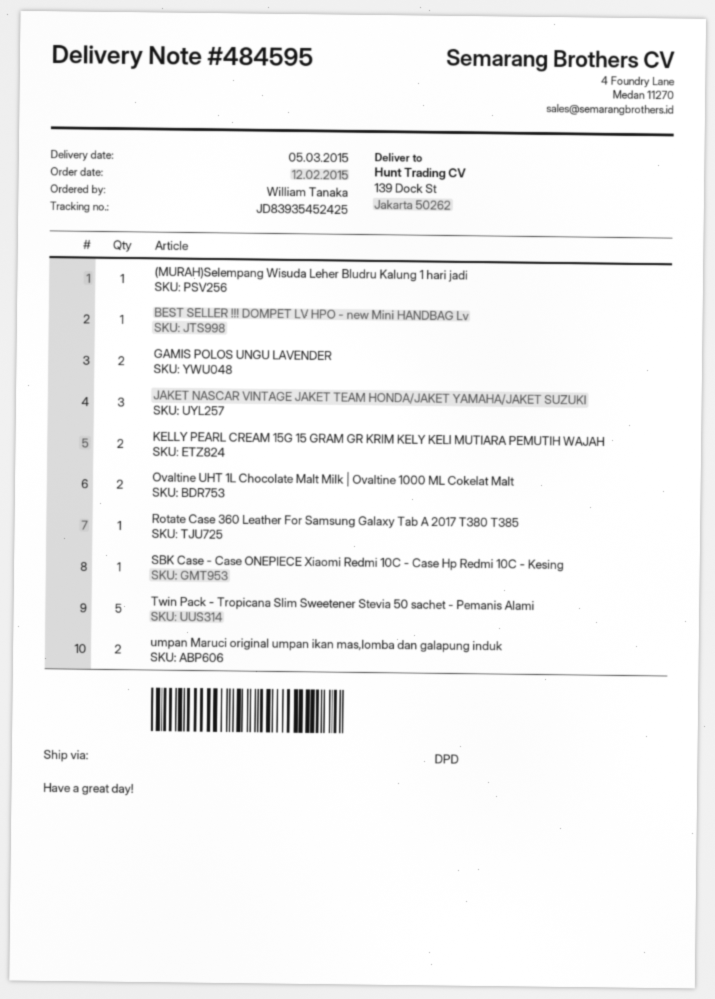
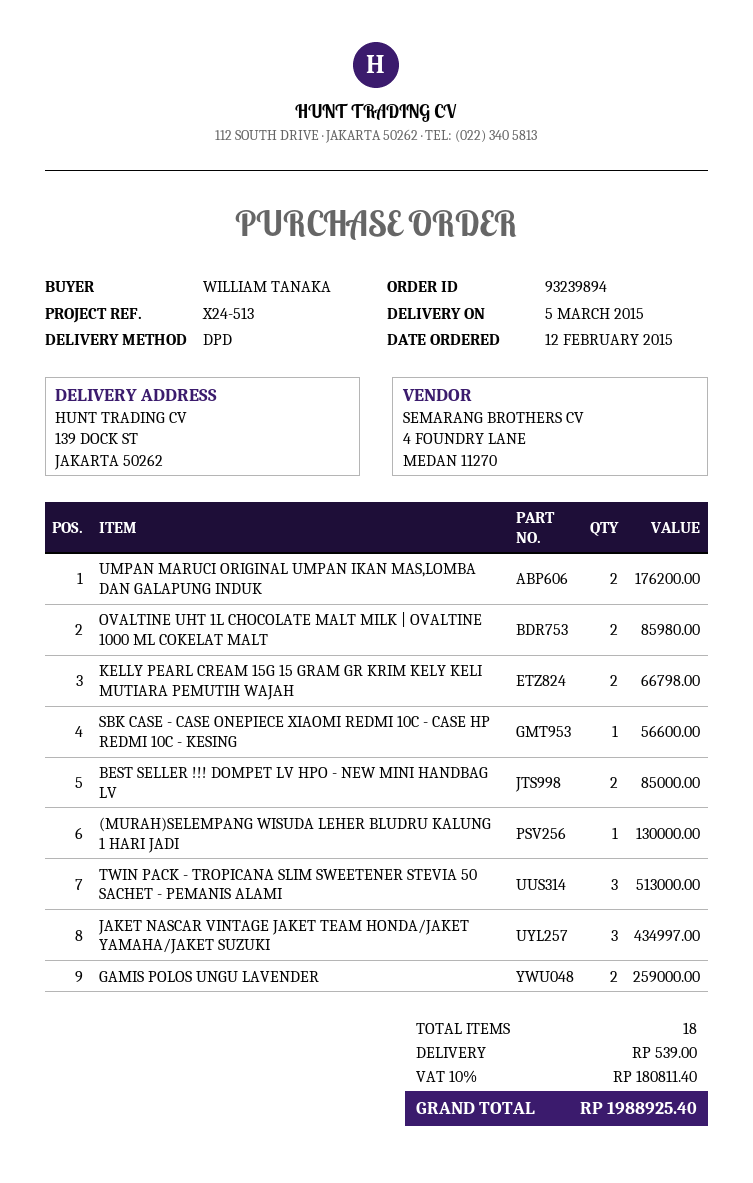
BEST SELLER !!! DOMPET LV HPO - new Mini HANDBAG Lv: 1 -> 2
Rotate Case 360 Leather For Samsung Galaxy Tab A 2017 T380 T385: 1 -> none
Twin Pack - Tropicana Slim Sweetener Stevia 50 sachet - Pemanis Alami: 5 -> 3

